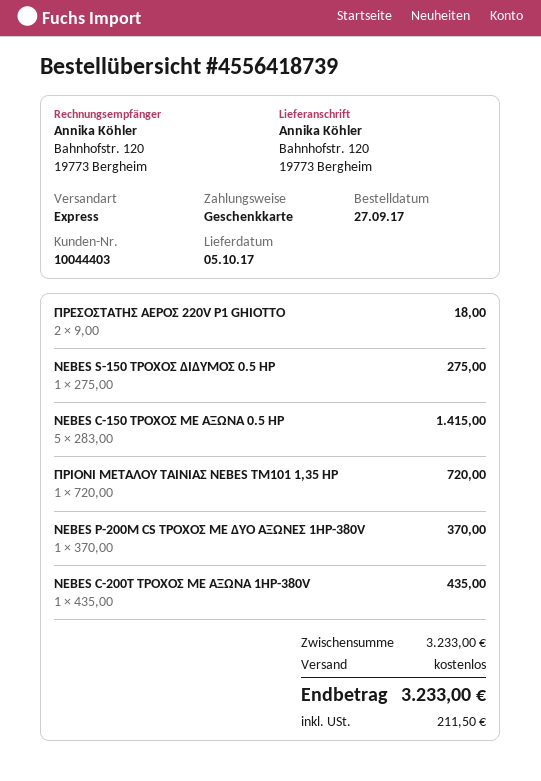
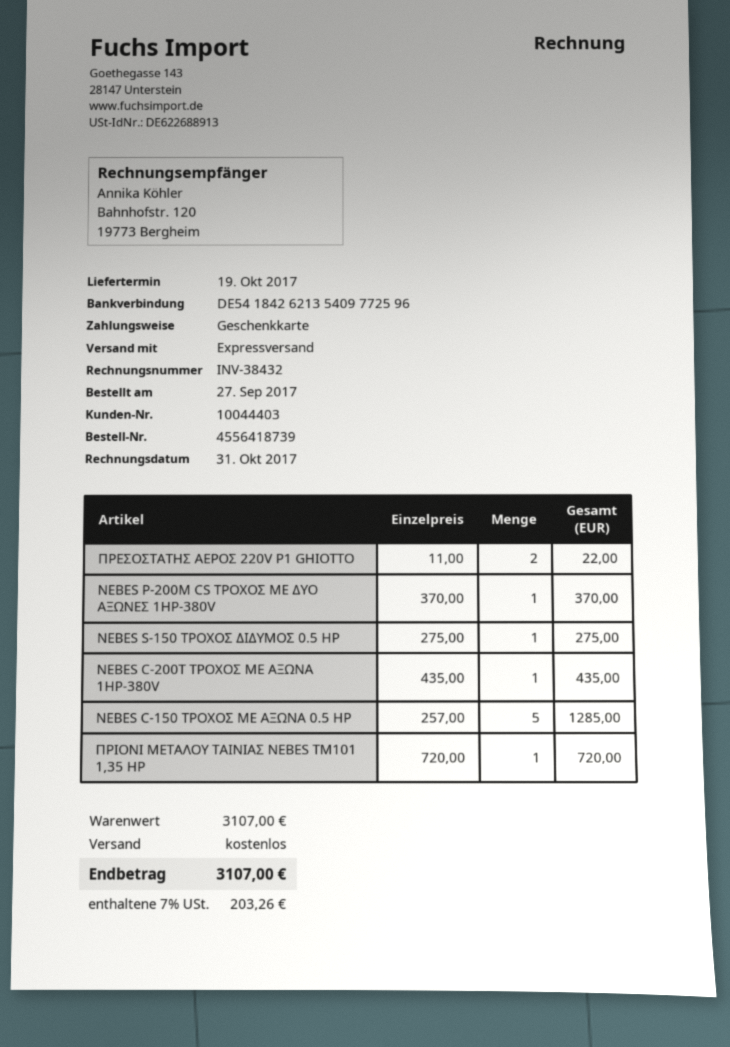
delivery date: 2017-10-05 -> 2017-10-19
ΠΡΕΣΟΣΤΑΤΗΣ ΑΕΡΟΣ 220V P1 GHIOTTO: 2 x 9.00 = 18.00 -> 2 x 11.00 = 22.00
NEBES C-150 ΤΡΟΧΟΣ ΜΕ ΑΞΩΝΑ 0.5 HP: 5 x 283.00 = 1415.00 -> 5 x 257.00 = 1285.00
subtotal: 3233.00 -> 3107.00
tax: 211.50 -> 203.26
total: 3233.00 -> 3107.00

